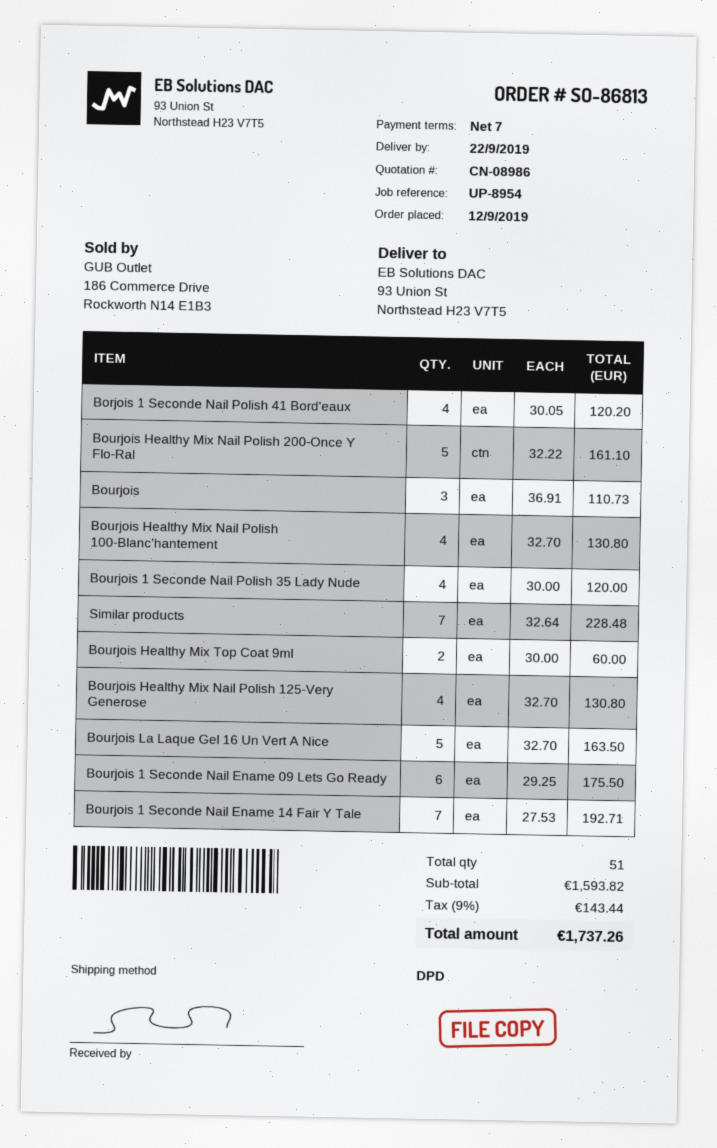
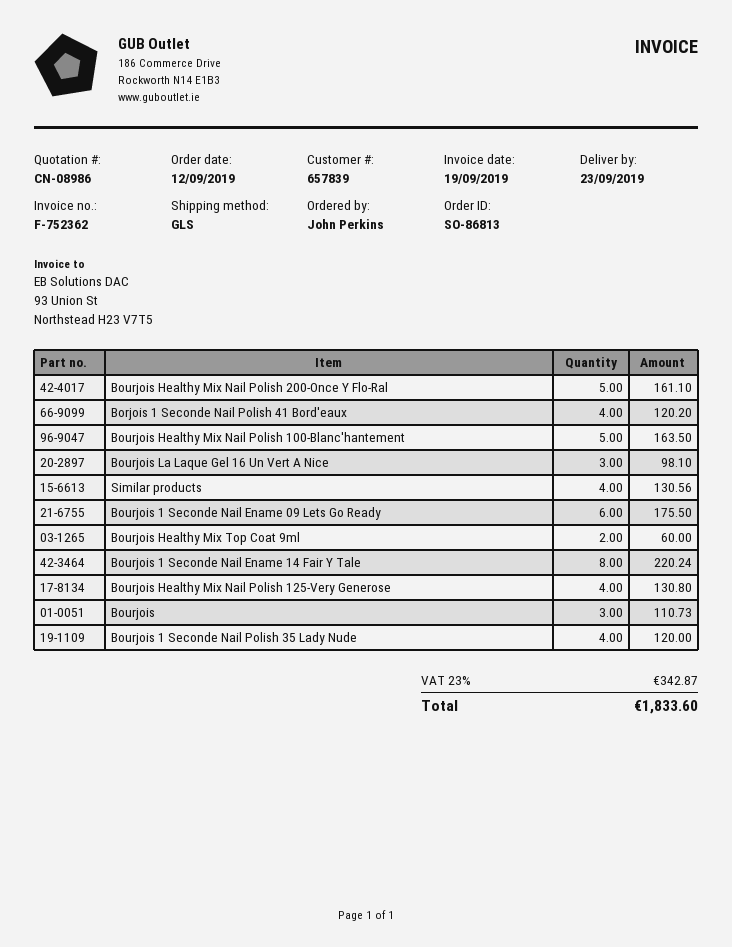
delivery date: 2019-09-22 -> 2019-09-23
shipping method: DPD -> GLS
Bourjois Healthy Mix Nail Polish 100-Blanc'hantement: 4 for 130.80 -> 5 for 163.50
Similar products: 7 for 228.48 -> 4 for 130.56
Bourjois La Laque Gel 16 Un Vert A Nice: 5 for 163.50 -> 3 for 98.10
Bourjois 1 Seconde Nail Ename 14 Fair Y Tale: 7 for 192.71 -> 8 for 220.24
tax: 9% = 143.44 -> 23% = 342.87
total: 1737.26 -> 1833.60

